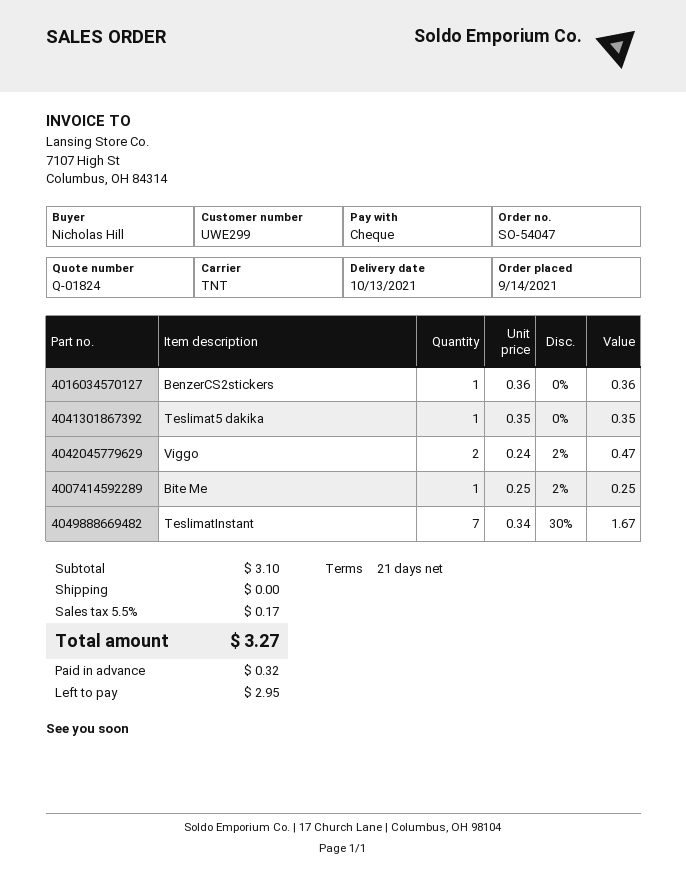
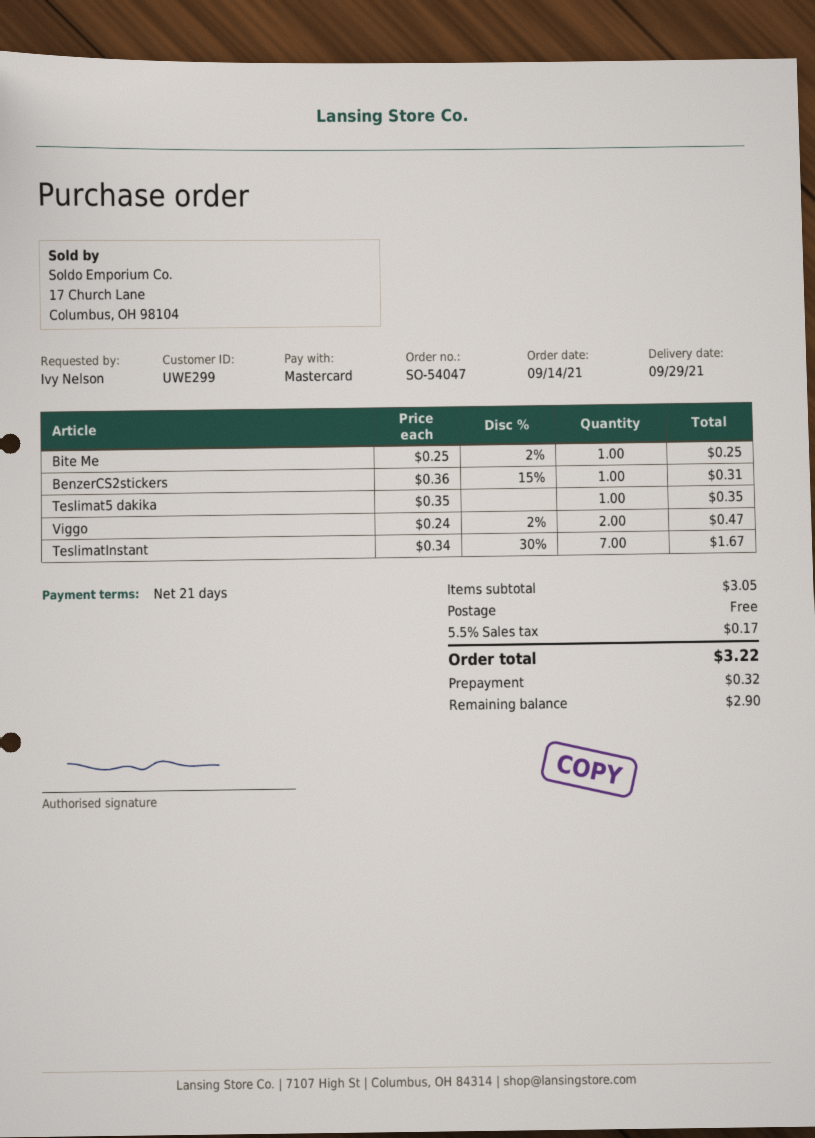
delivery date: 2021-10-13 -> 2021-09-29
ordered by: Nicholas Hill -> Ivy Nelson
payment method: cheque -> Mastercard
BenzerCS2stickers: 1 x 0.36 = 0.36 -> 1 x 0.36 - 15% = 0.31
subtotal: 3.10 -> 3.05
total: 3.27 -> 3.22
balance: 2.95 -> 2.90

